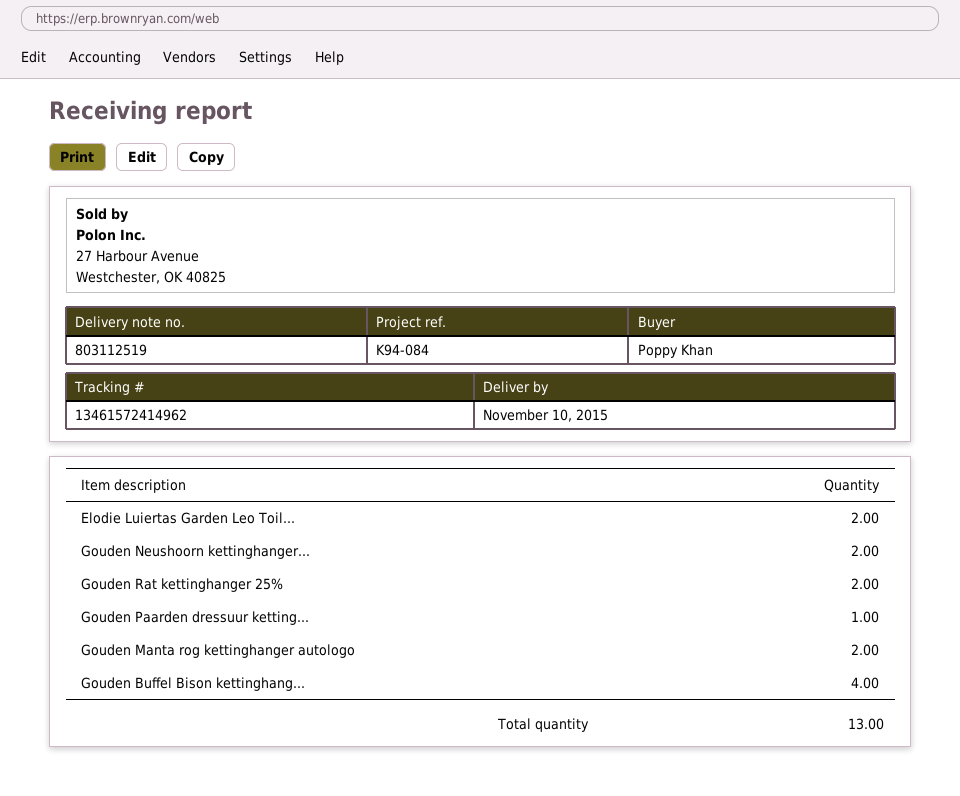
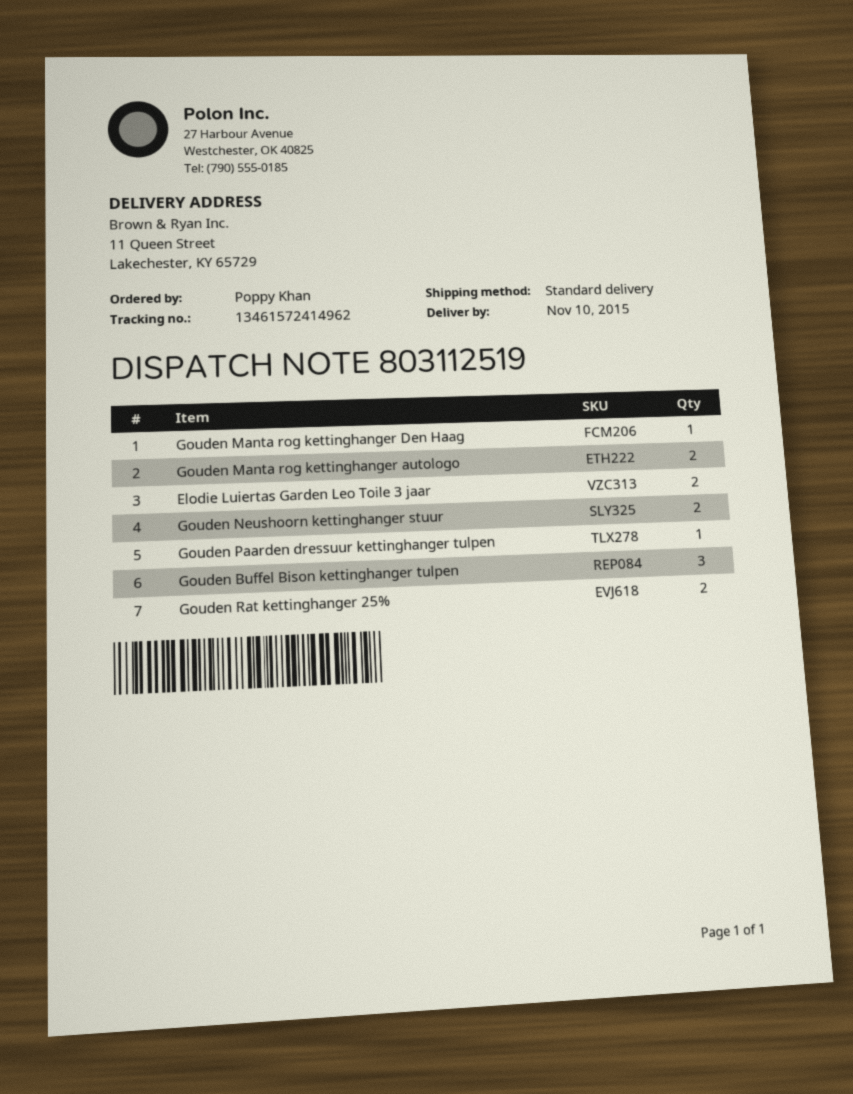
Gouden Buffel Bison kettinghang...: 4 -> 3
Gouden Manta rog kettinghanger Den Haag: none -> 1

